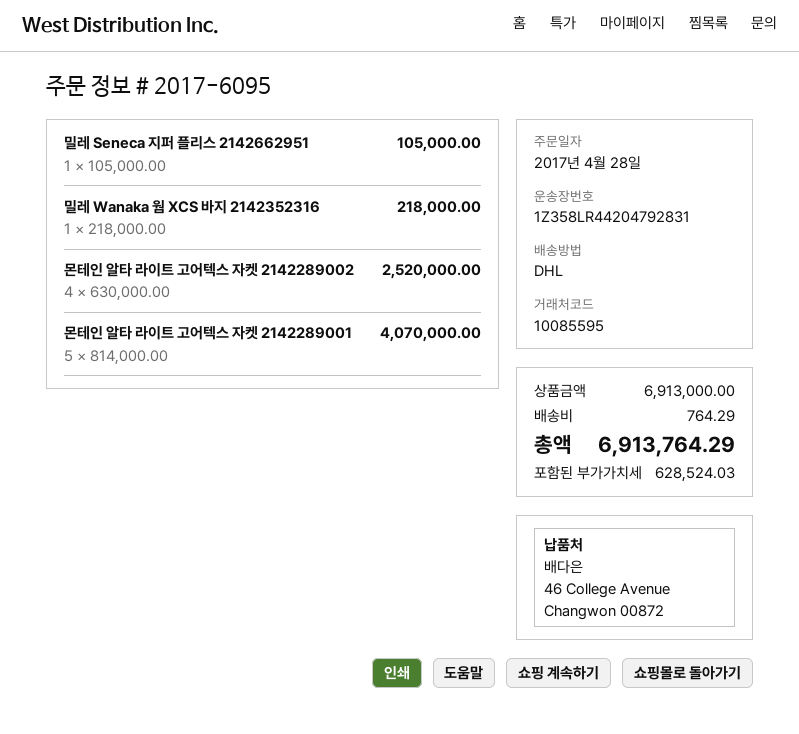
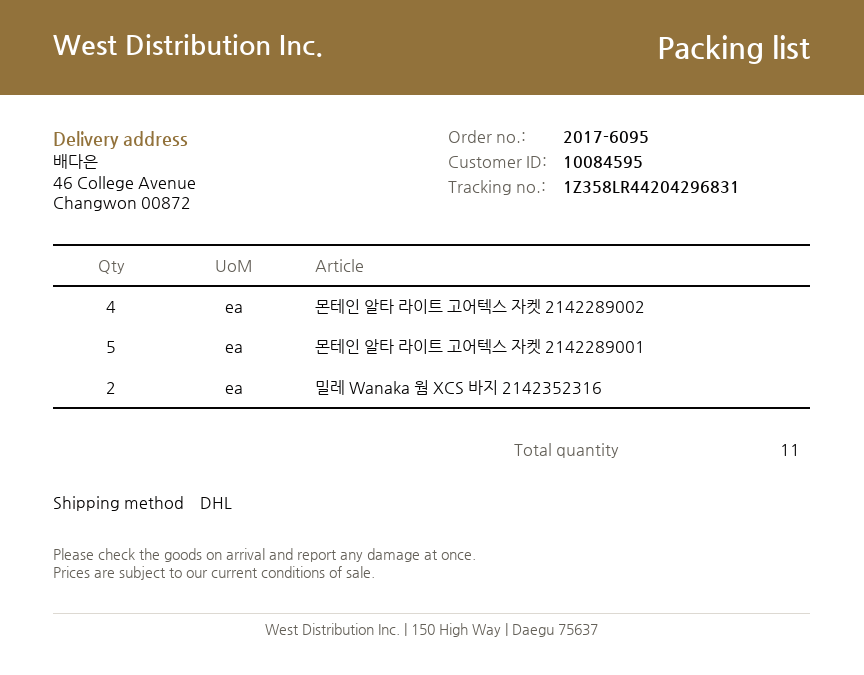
customer number: 10085595 -> 10084595
tracking number: 1Z358LR44204792831 -> 1Z358LR44204296831
밀레 Seneca 지퍼 플리스 2142662951: 1 -> none
밀레 Wanaka 웜 XCS 바지 2142352316: 1 -> 2

